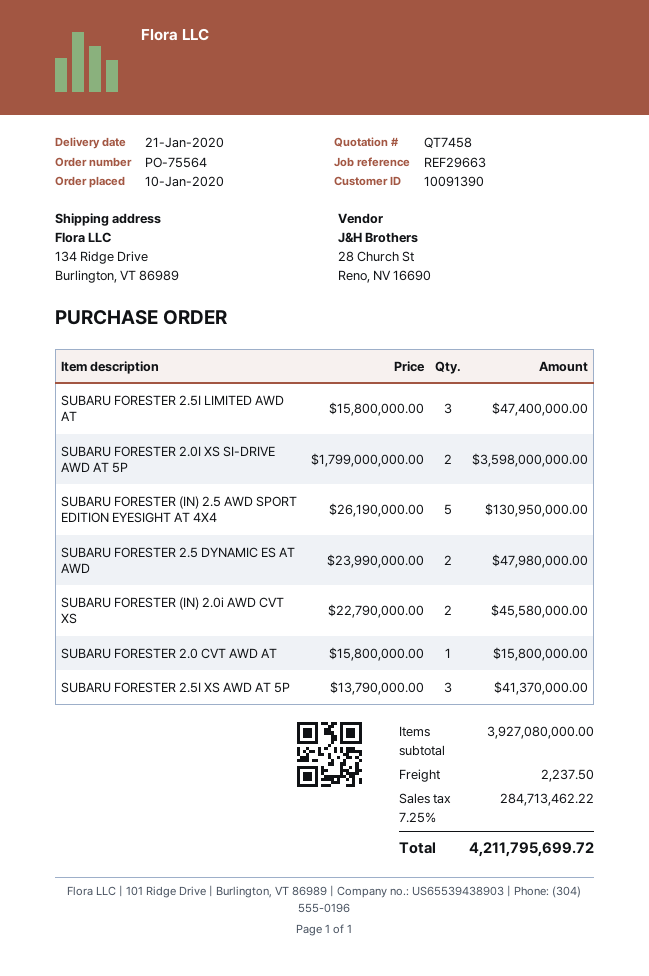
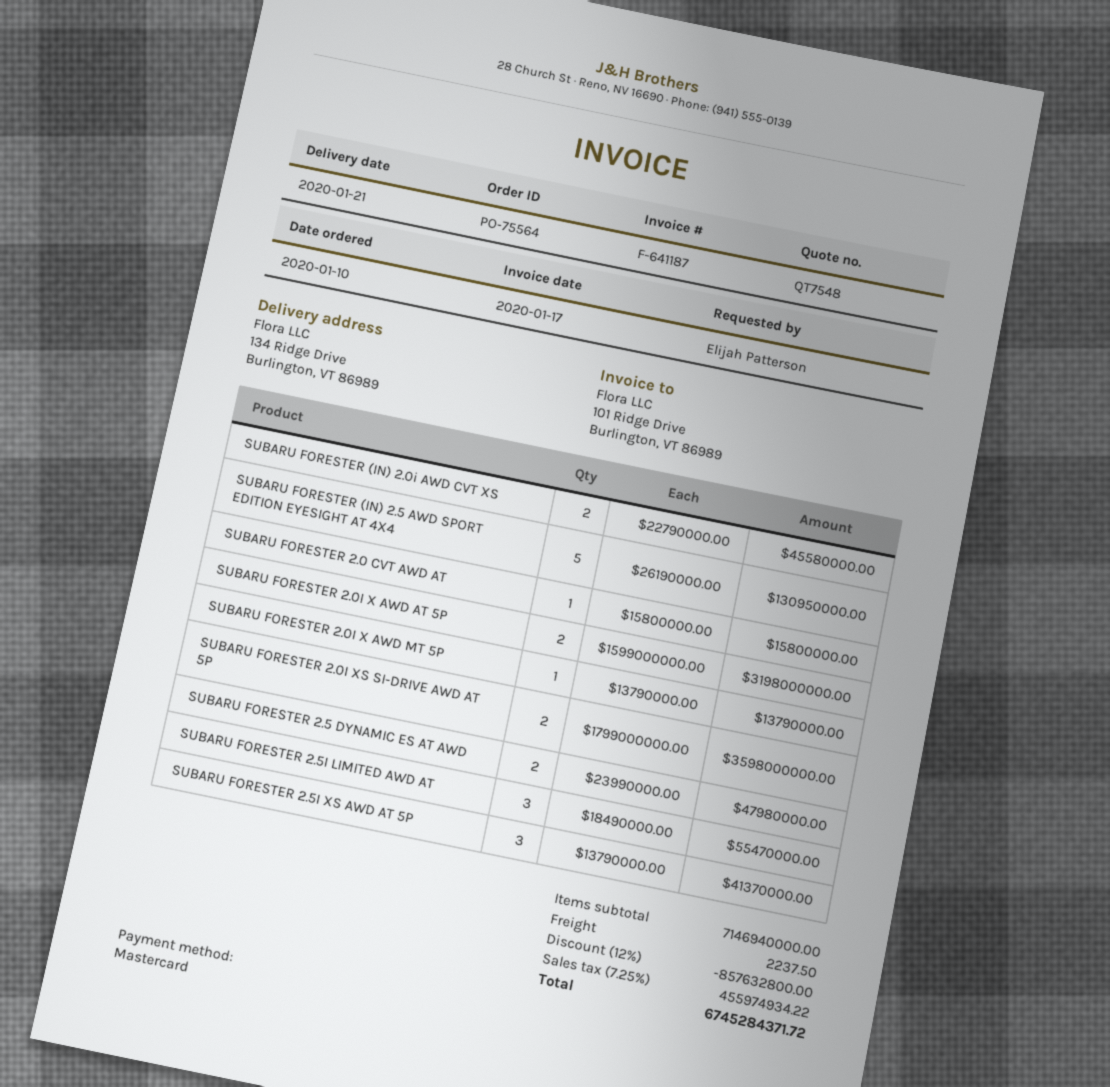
quote number: QT7458 -> QT7548
SUBARU FORESTER 2.5I LIMITED AWD AT: 3 x 15800000.00 = 47400000.00 -> 3 x 18490000.00 = 55470000.00
SUBARU FORESTER 2.0I X AWD AT 5P: none -> 2 x 1599000000.00 = 3198000000.00
SUBARU FORESTER 2.0I X AWD MT 5P: none -> 1 x 13790000.00 = 13790000.00
subtotal: 3927080000.00 -> 7146940000.00
discount: none -> 12% = 857632800.00
tax: 7.25% = 284713462.22 -> 7.25% = 455974934.22
total: 4211795699.72 -> 6745284371.72

